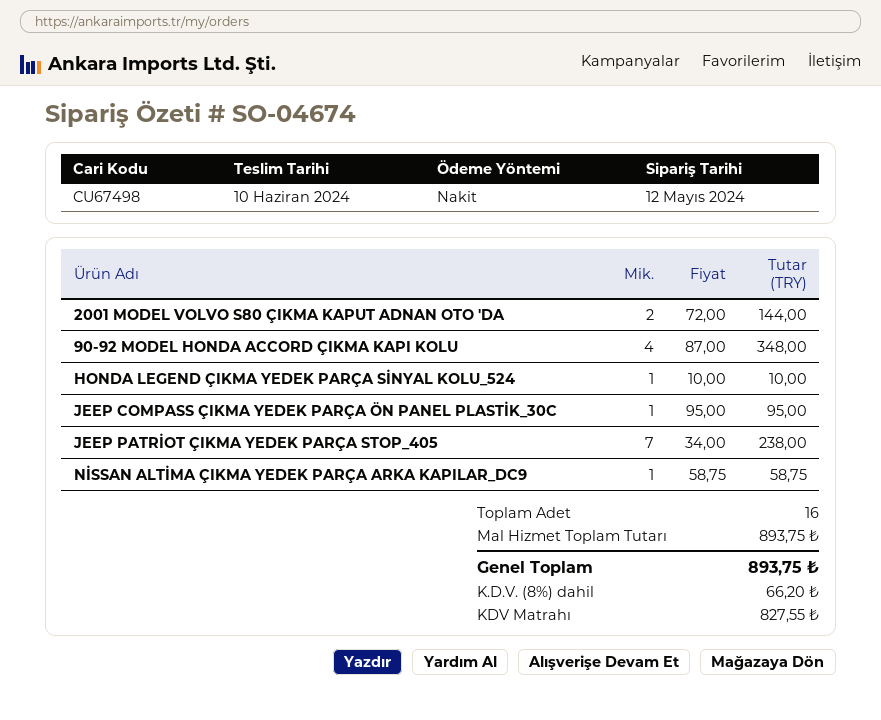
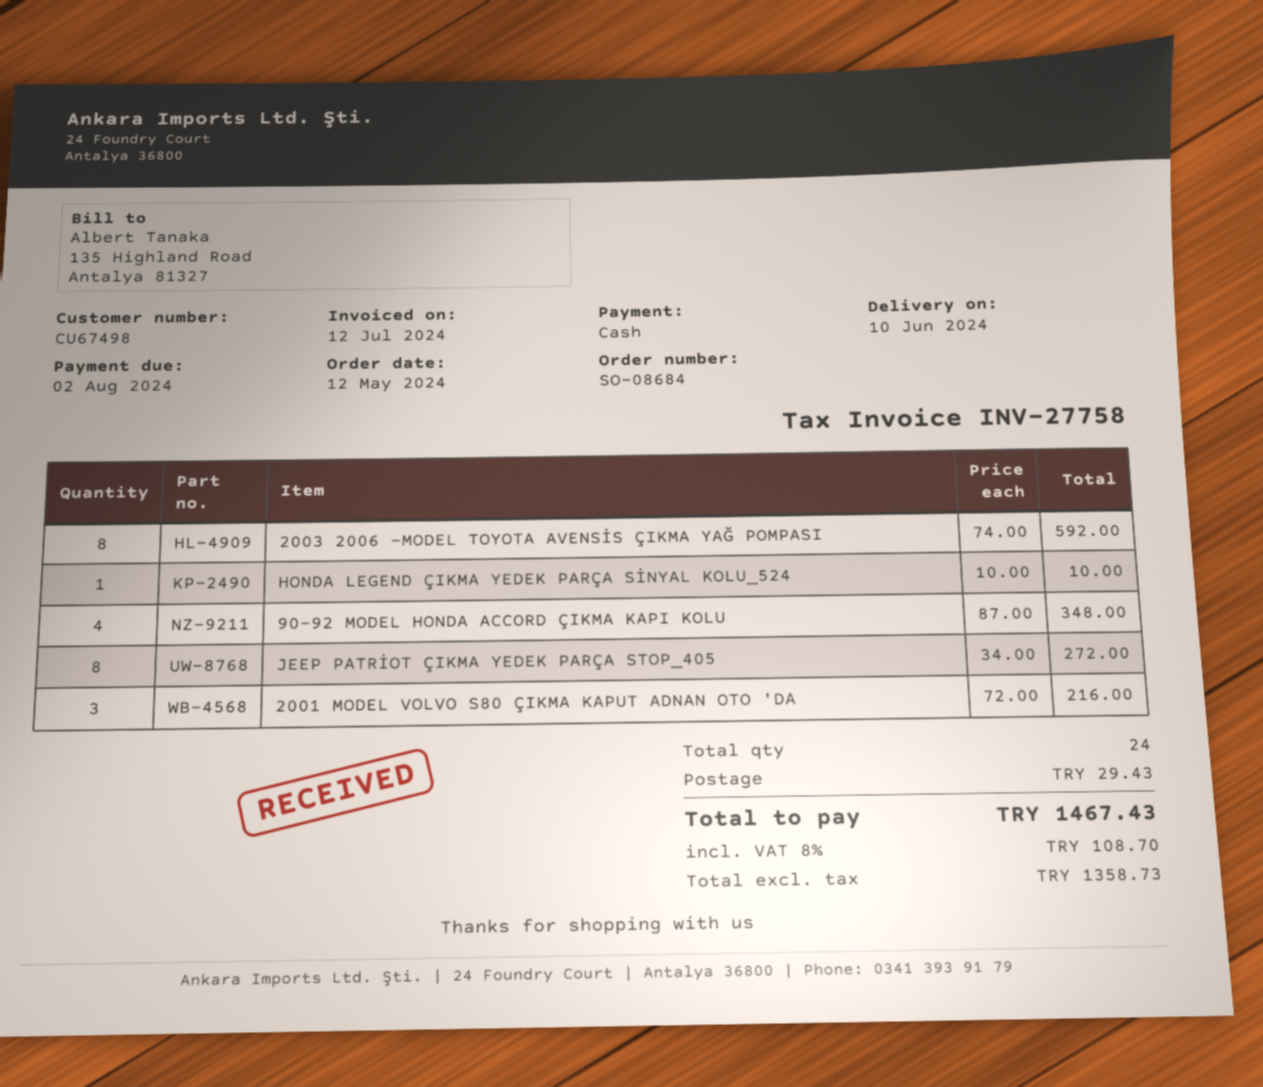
order number: SO-04674 -> SO-08684
2001 MODEL VOLVO S80 ÇIKMA KAPUT ADNAN OTO 'DA: 2 x 72.00 = 144.00 -> 3 x 72.00 = 216.00
JEEP COMPASS ÇIKMA YEDEK PARÇA ÖN PANEL PLASTİK_30C: 1 x 95.00 = 95.00 -> none
JEEP PATRİOT ÇIKMA YEDEK PARÇA STOP_405: 7 x 34.00 = 238.00 -> 8 x 34.00 = 272.00
NİSSAN ALTİMA ÇIKMA YEDEK PARÇA ARKA KAPILAR_DC9: 1 x 58.75 = 58.75 -> none
2003 2006 -MODEL TOYOTA AVENSİS ÇIKMA YAĞ POMPASI: none -> 8 x 74.00 = 592.00
total quantity: 16 -> 24
shipping: none -> 29.43
net: 827.55 -> 1358.73
tax: 8% = 66.20 -> 8% = 108.70
total: 893.75 -> 1467.43

